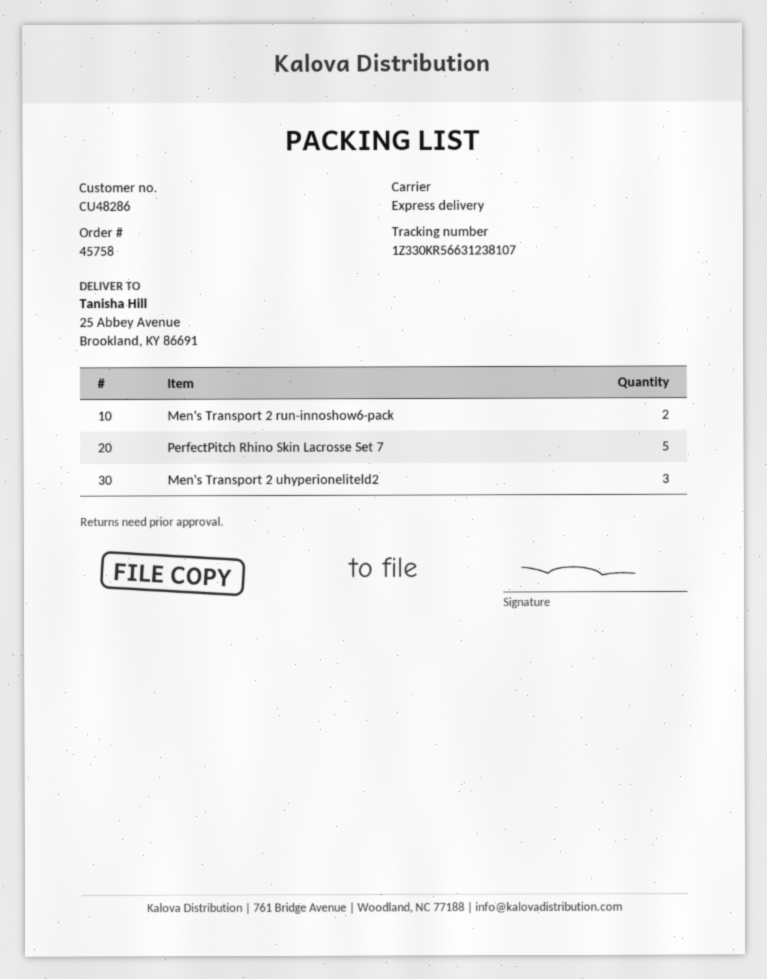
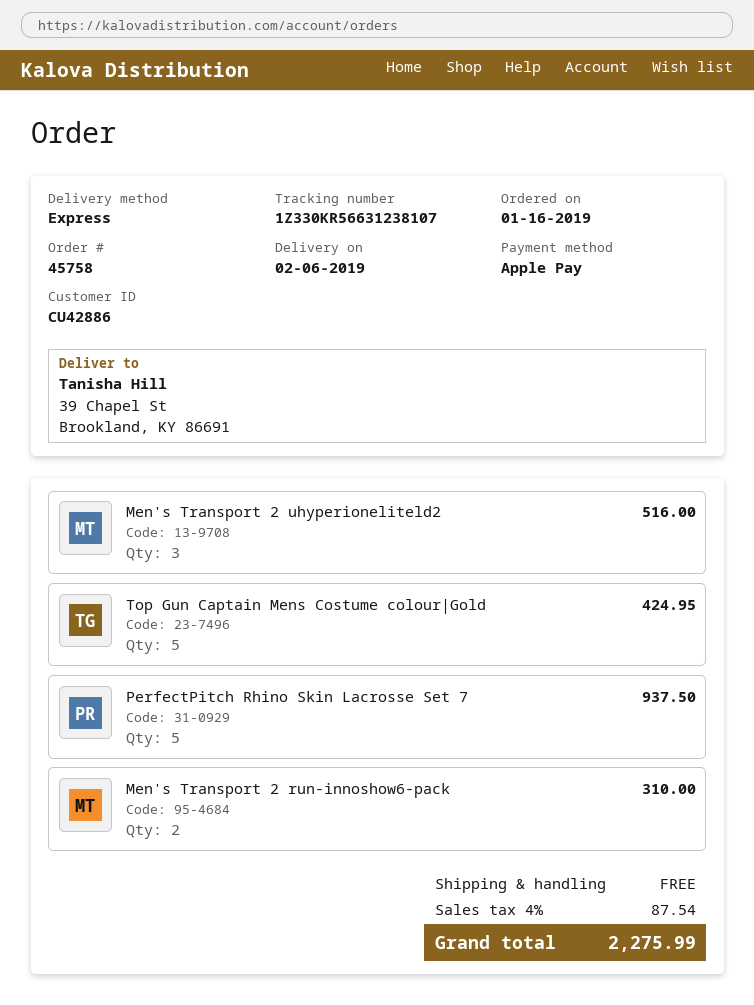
customer number: CU48286 -> CU42886
ship to: 25 Abbey Avenue, Brookland, KY 86691 -> 39 Chapel St, Brookland, KY 86691
Top Gun Captain Mens Costume colour|Gold: none -> 5

